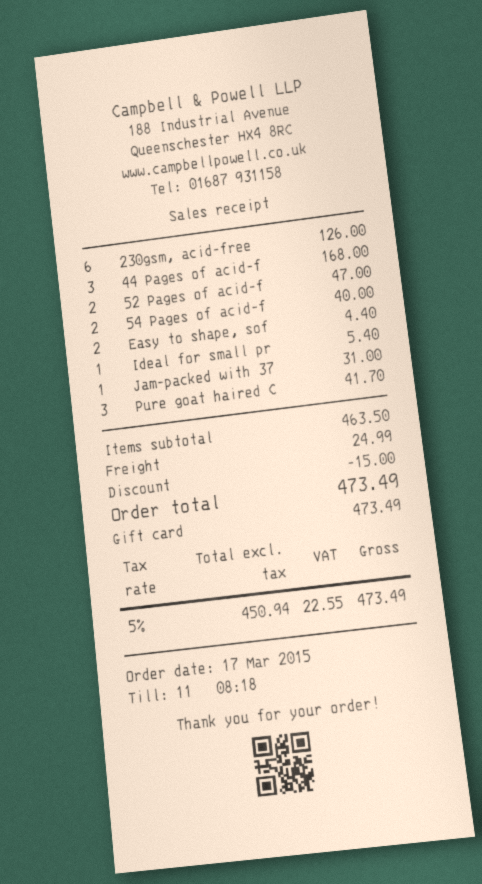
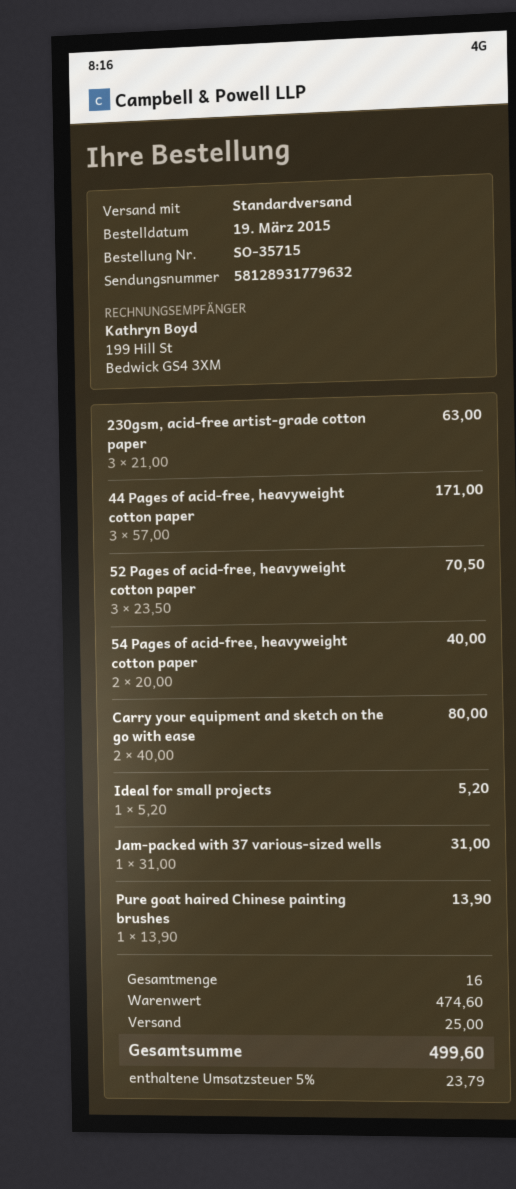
order date: 2015-03-17 -> 2015-03-19
230gsm, acid-free: 6 for 126.00 -> 3 for 63.00
44 Pages of acid-f: 3 for 168.00 -> 3 for 171.00
52 Pages of acid-f: 2 for 47.00 -> 3 for 70.50
Easy to shape, sof: 2 for 4.40 -> none
Ideal for small pr: 1 for 5.40 -> 1 for 5.20
Pure goat haired C: 3 for 41.70 -> 1 for 13.90
Carry your equipment and sketch on the go with ease: none -> 2 for 80.00
subtotal: 463.50 -> 474.60
discount: 15.00 -> none
shipping: 24.99 -> 25.00
tax: 5% = 22.55 -> 5% = 23.79
total: 473.49 -> 499.60

